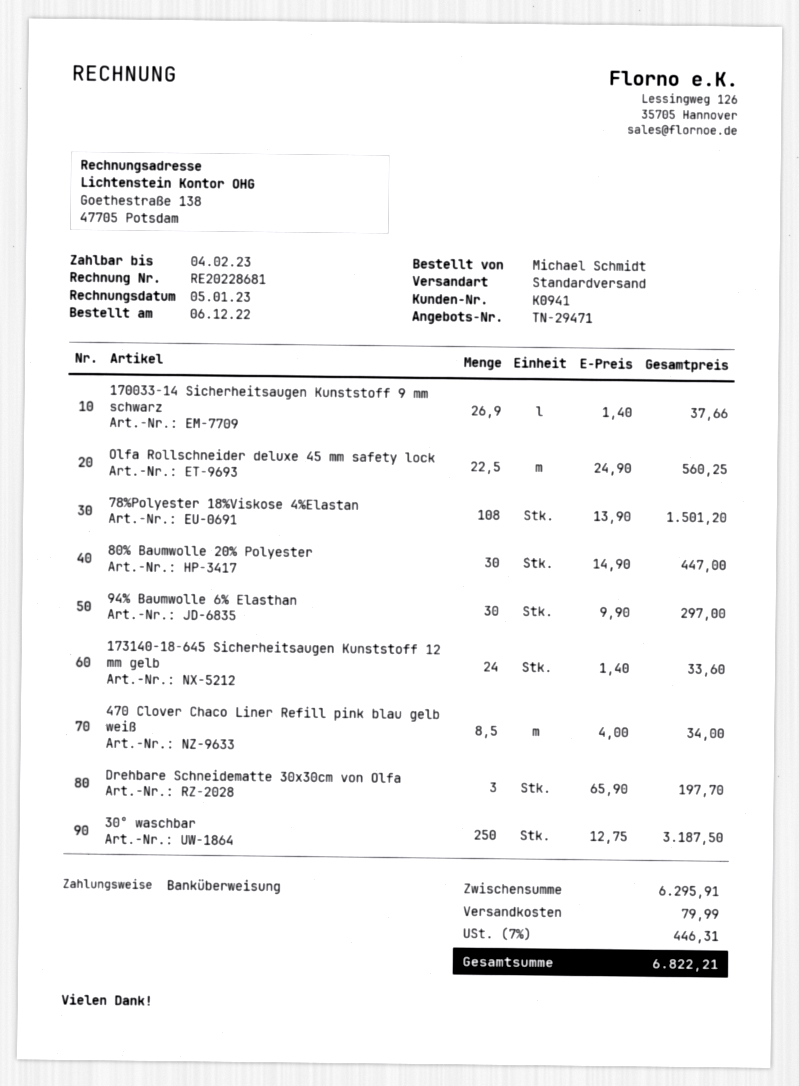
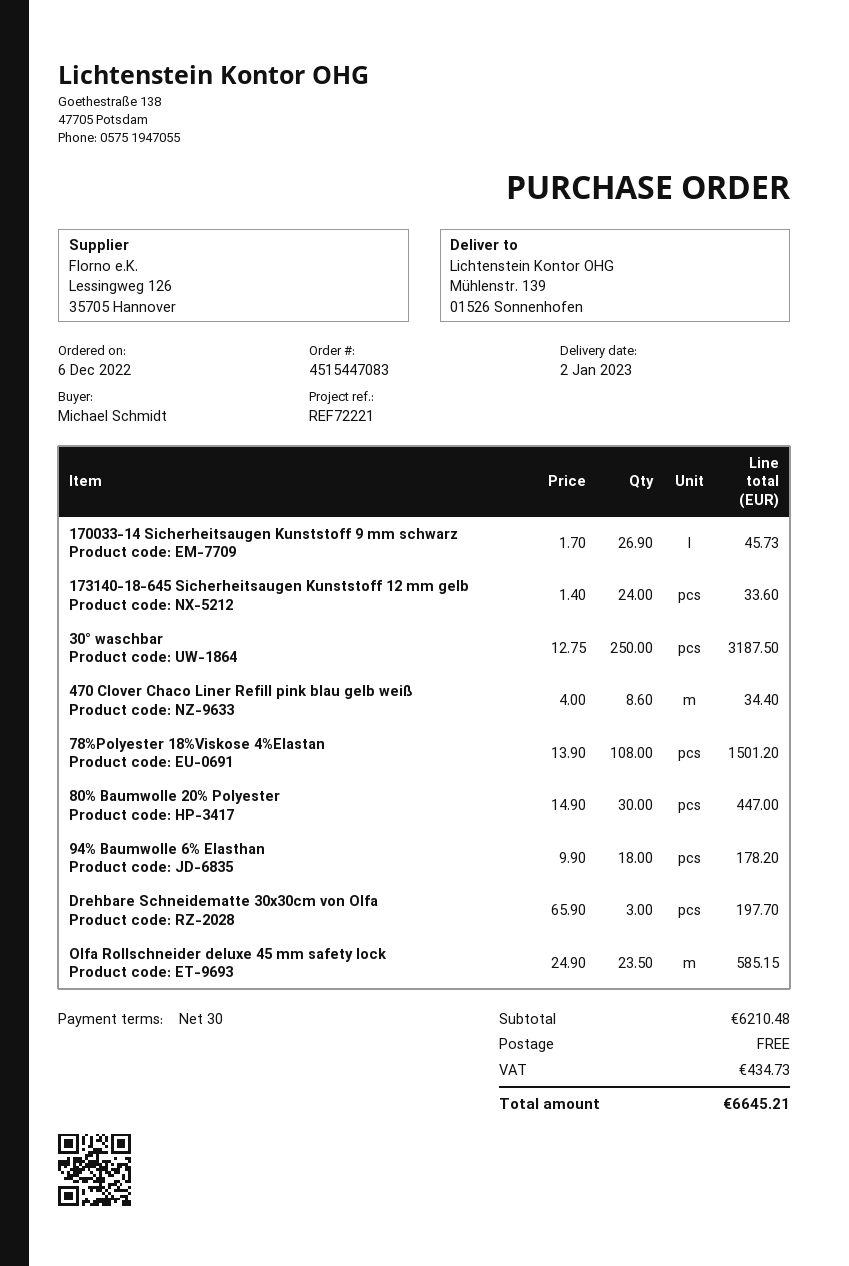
170033-14 Sicherheitsaugen Kunststoff 9 mm schwarz: 26.9 x 1.40 = 37.66 -> 26.9 x 1.70 = 45.73
Olfa Rollschneider deluxe 45 mm safety lock: 22.5 x 24.90 = 560.25 -> 23.5 x 24.90 = 585.15
94% Baumwolle 6% Elasthan: 30 x 9.90 = 297.00 -> 18 x 9.90 = 178.20
470 Clover Chaco Liner Refill pink blau gelb weiß: 8.5 x 4.00 = 34.00 -> 8.6 x 4.00 = 34.40
subtotal: 6295.91 -> 6210.48
shipping: 79.99 -> 0.00
tax: 446.31 -> 434.73
total: 6822.21 -> 6645.21

